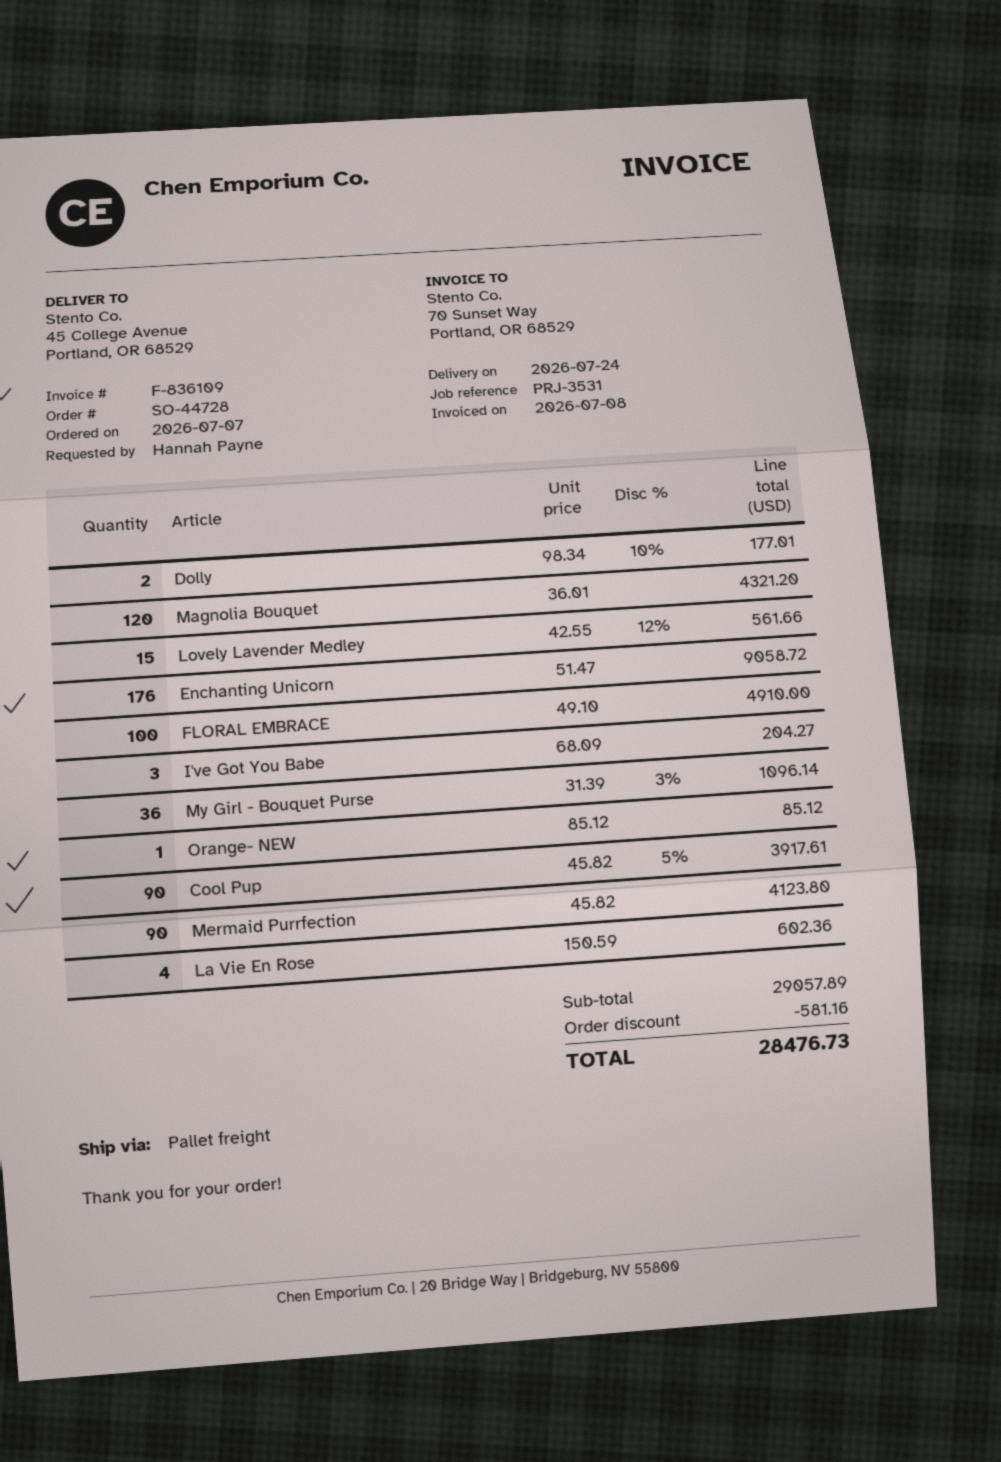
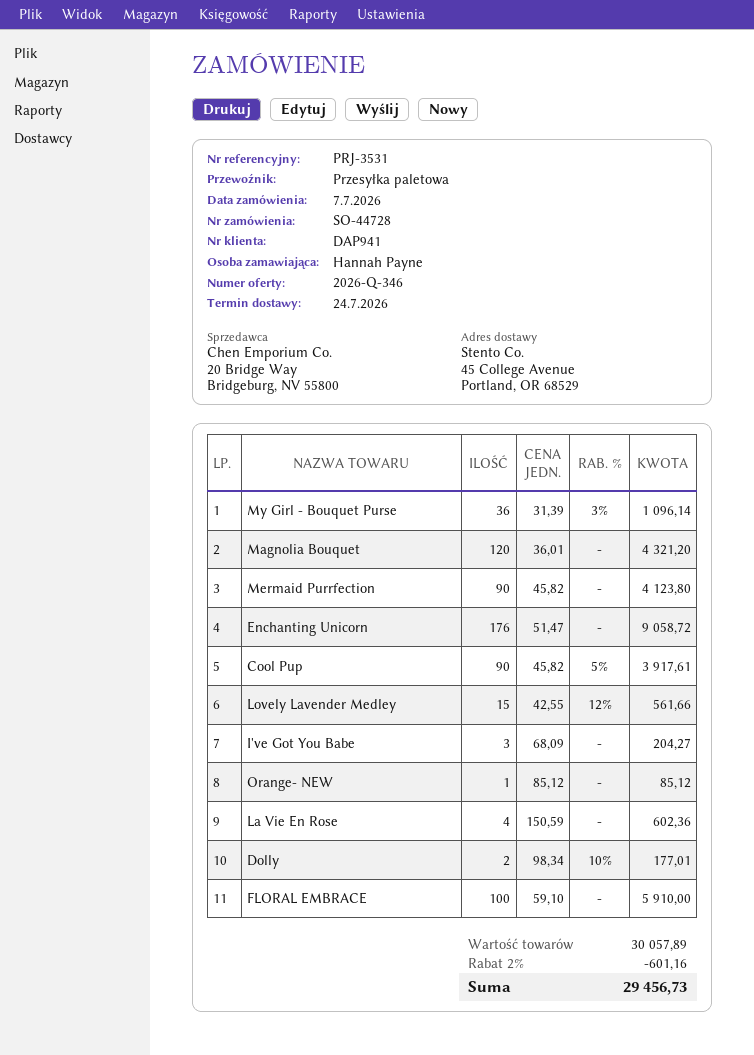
FLORAL EMBRACE: 100 x 49.10 = 4910.00 -> 100 x 59.10 = 5910.00
subtotal: 29057.89 -> 30057.89
discount: 581.16 -> 601.16
total: 28476.73 -> 29456.73

